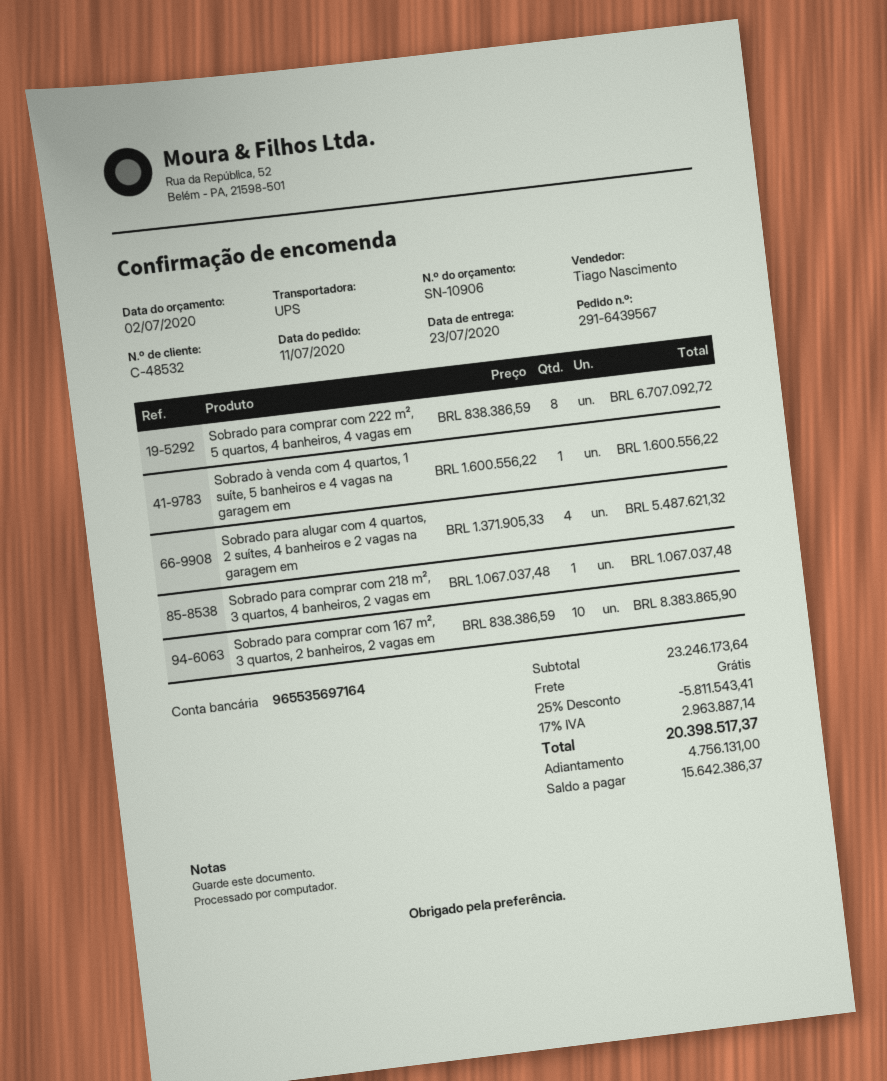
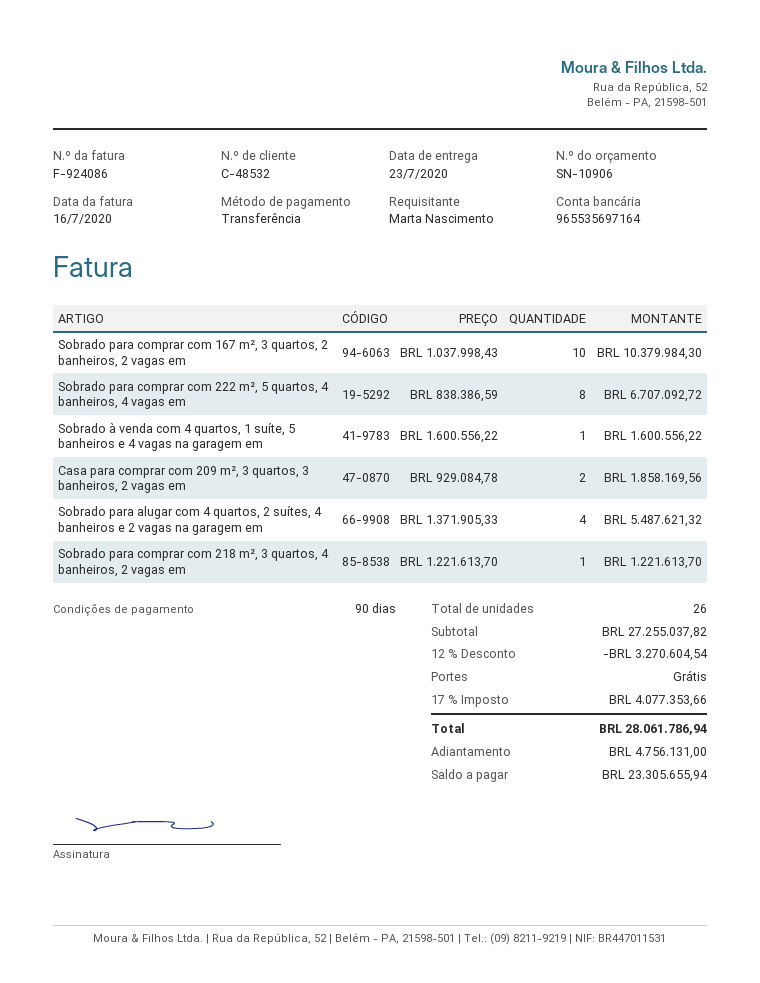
Sobrado para comprar com 218 m², 3 quartos, 4 banheiros, 2 vagas em: 1 x 1067037.48 = 1067037.48 -> 1 x 1221613.70 = 1221613.70
Sobrado para comprar com 167 m², 3 quartos, 2 banheiros, 2 vagas em: 10 x 838386.59 = 8383865.90 -> 10 x 1037998.43 = 10379984.30
Casa para comprar com 209 m², 3 quartos, 3 banheiros, 2 vagas em: none -> 2 x 929084.78 = 1858169.56
subtotal: 23246173.64 -> 27255037.82
discount: 25% = 5811543.41 -> 12% = 3270604.54
tax: 17% = 2963887.14 -> 17% = 4077353.66
total: 20398517.37 -> 28061786.94
balance: 15642386.37 -> 23305655.94

